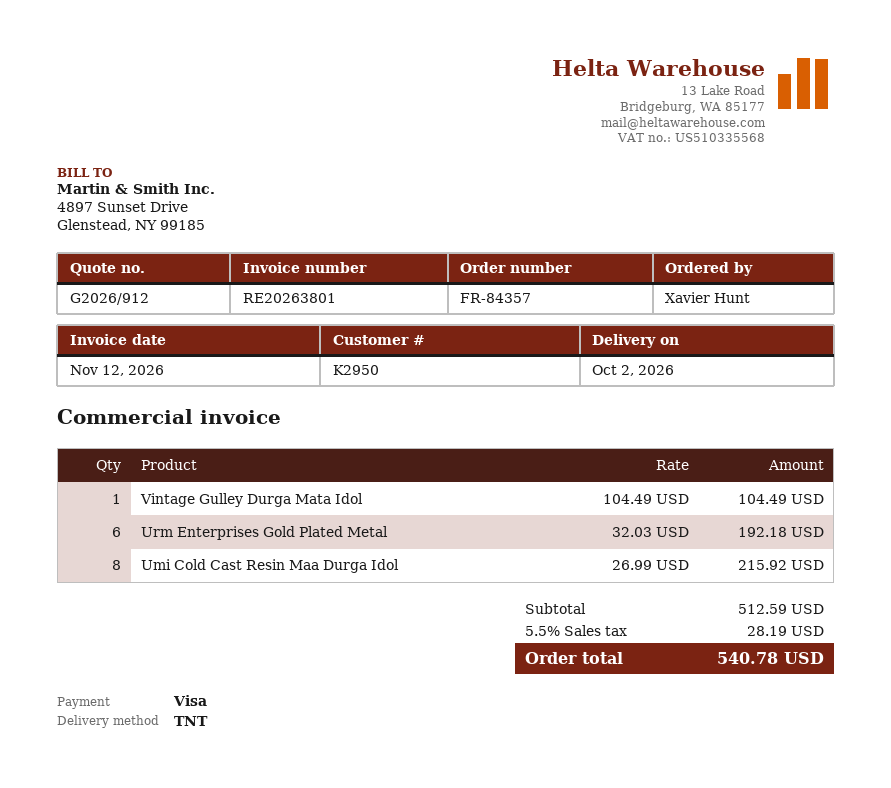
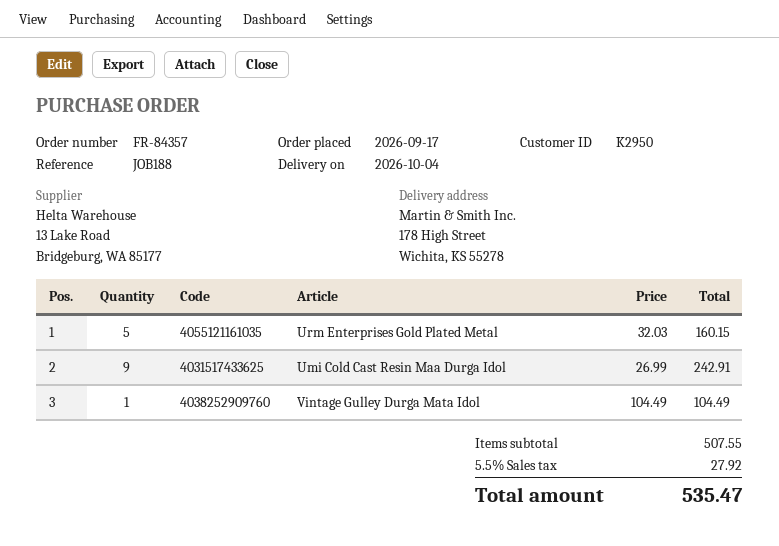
delivery date: 2026-10-02 -> 2026-10-04
Urm Enterprises Gold Plated Metal: 6 x 32.03 = 192.18 -> 5 x 32.03 = 160.15
Umi Cold Cast Resin Maa Durga Idol: 8 x 26.99 = 215.92 -> 9 x 26.99 = 242.91
subtotal: 512.59 -> 507.55
tax: 5.5% = 28.19 -> 5.5% = 27.92
total: 540.78 -> 535.47

